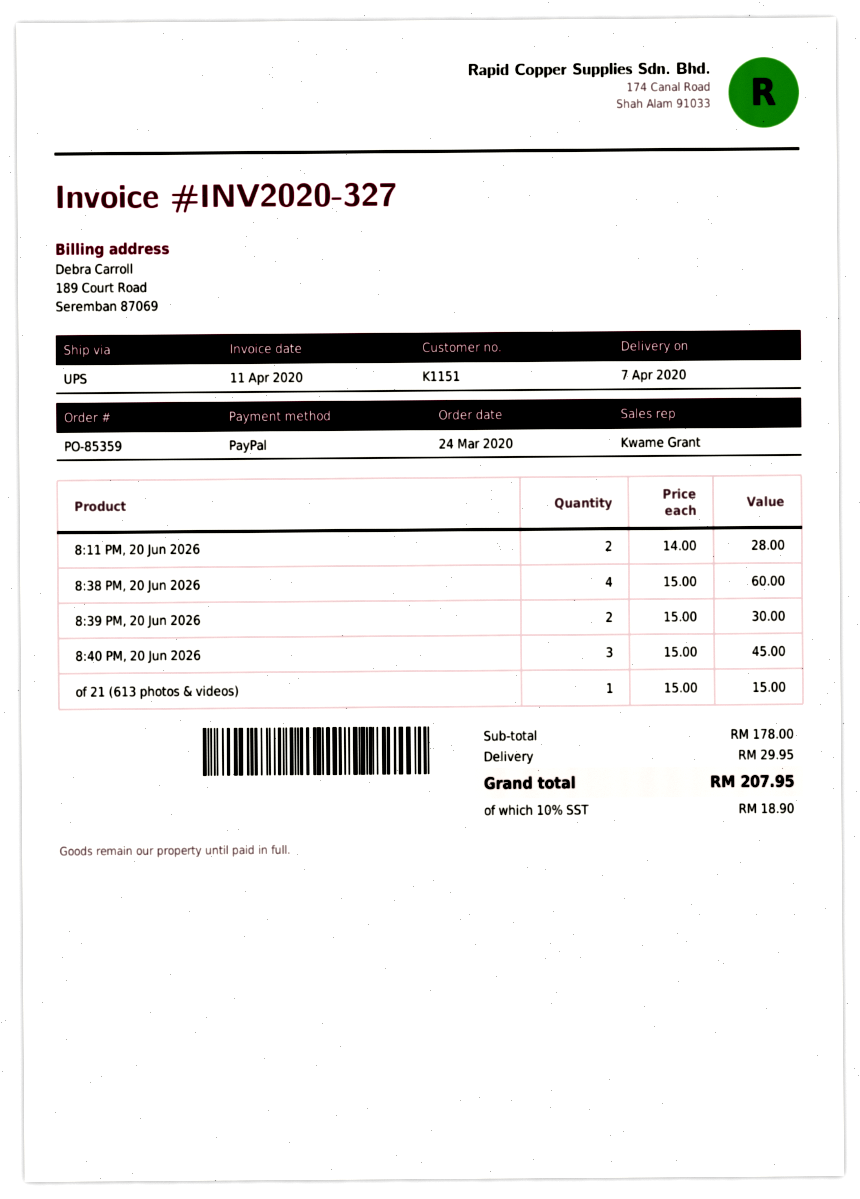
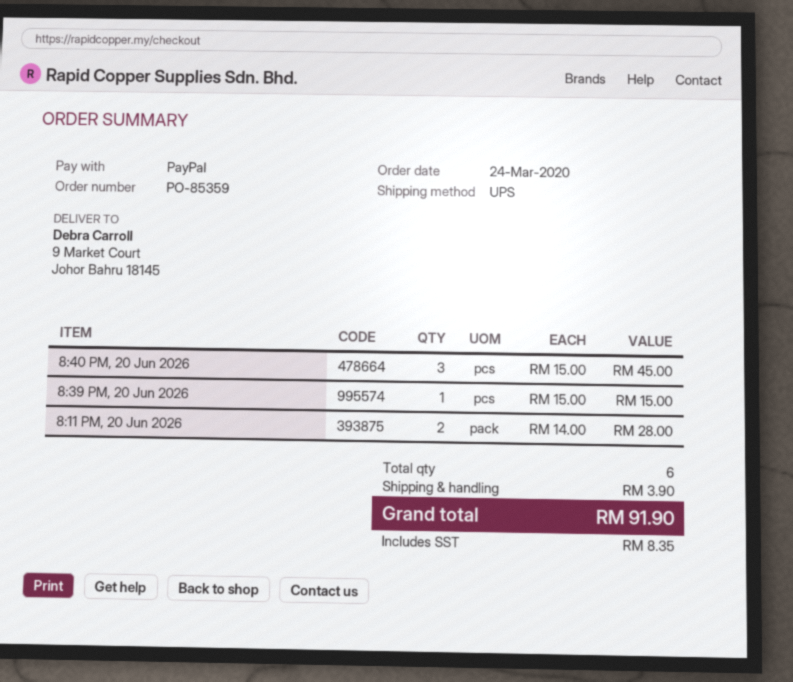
8:38 PM, 20 Jun 2026: 4 x 15.00 = 60.00 -> none
8:39 PM, 20 Jun 2026: 2 x 15.00 = 30.00 -> 1 x 15.00 = 15.00
of 21 (613 photos & videos): 1 x 15.00 = 15.00 -> none
shipping: 29.95 -> 3.90
tax: 18.90 -> 8.35
total: 207.95 -> 91.90

